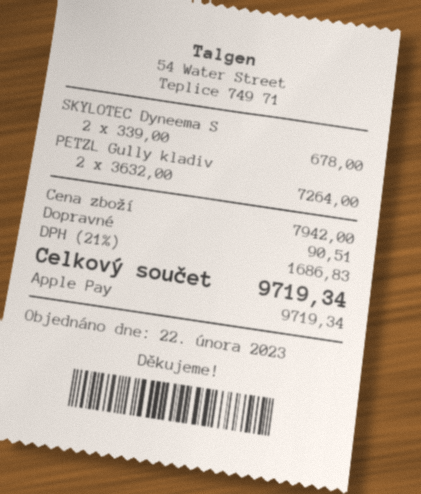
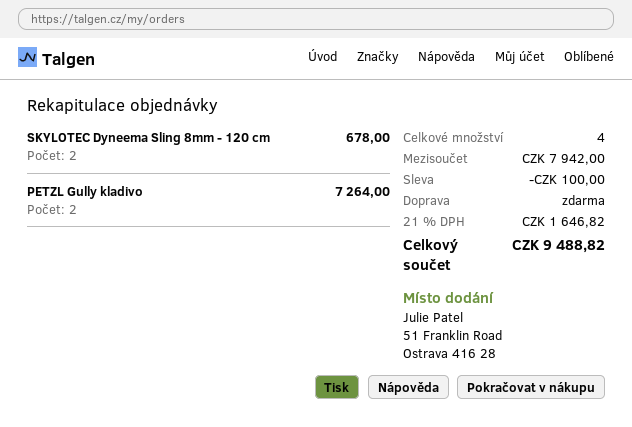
discount: none -> 100.00
shipping: 90.51 -> 0.00
tax: 21% = 1686.83 -> 21% = 1646.82
total: 9719.34 -> 9488.82

